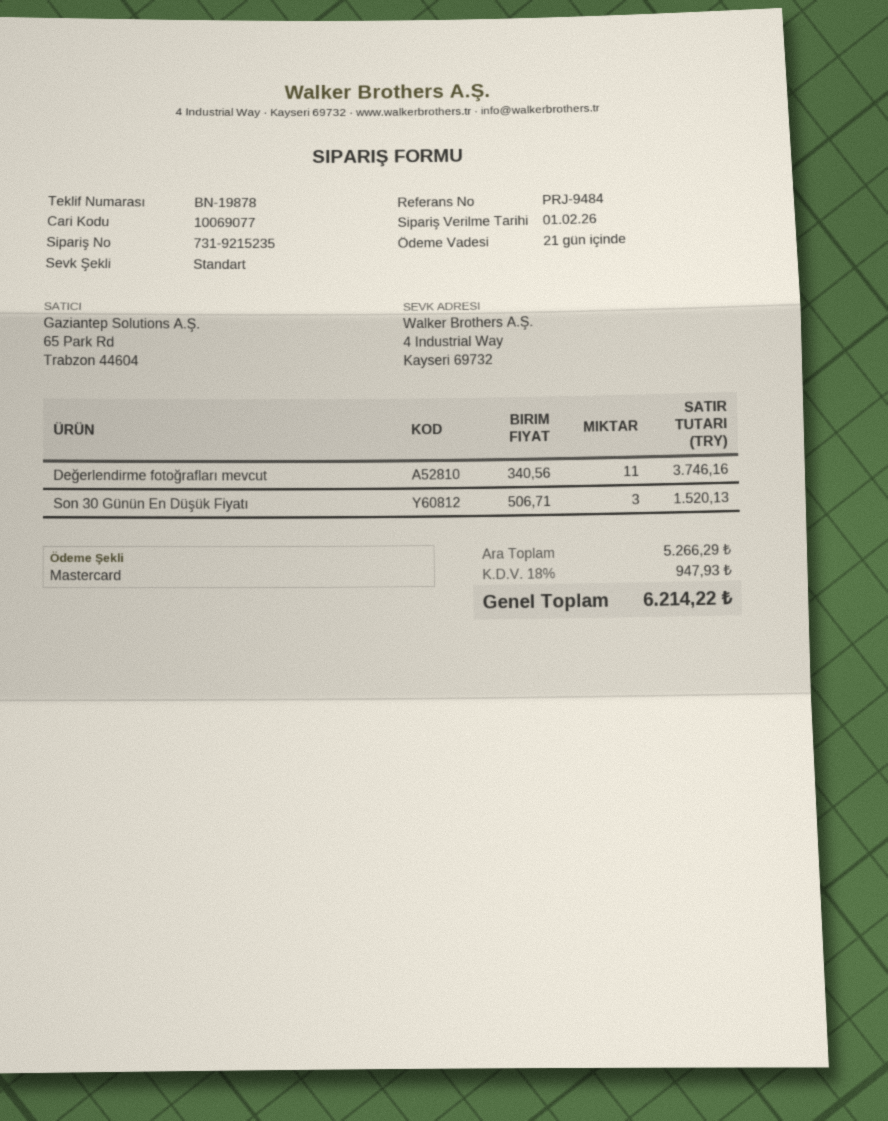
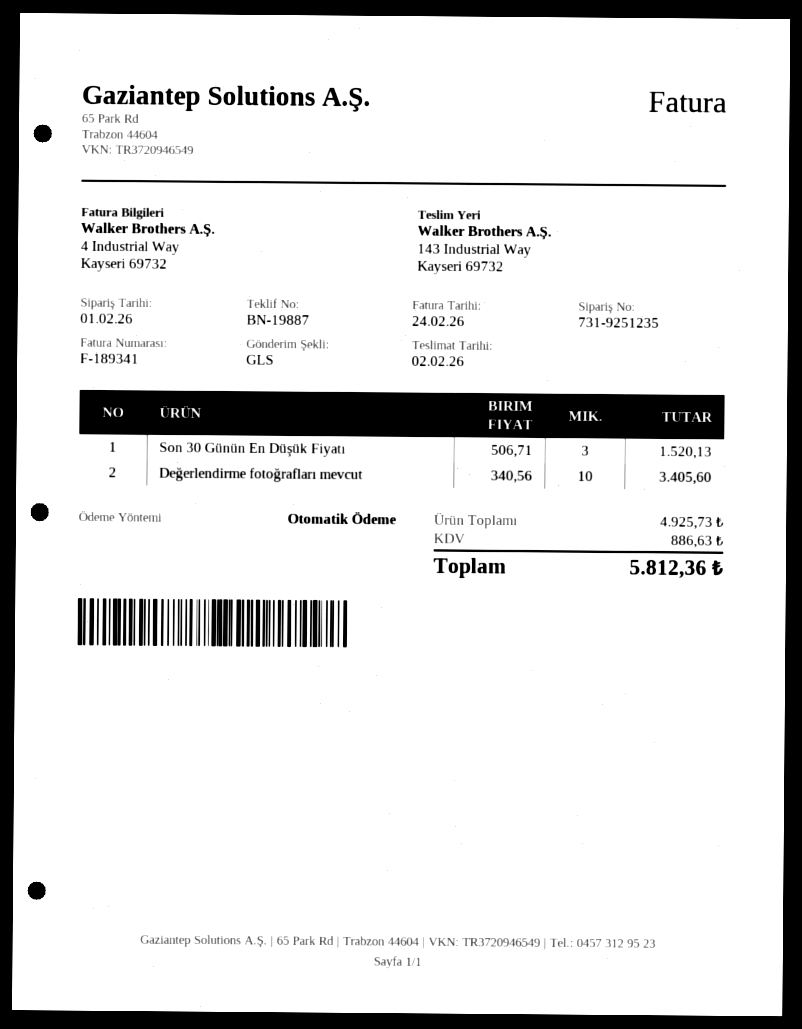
quote number: BN-19878 -> BN-19887
order number: 731-9215235 -> 731-9251235
payment method: Mastercard -> direct debit
shipping method: standard -> GLS
ship to: 4 Industrial Way, Kayseri 69732 -> 143 Industrial Way, Kayseri 69732
Değerlendirme fotoğrafları mevcut: 11 x 340.56 = 3746.16 -> 10 x 340.56 = 3405.60
subtotal: 5266.29 -> 4925.73
tax: 947.93 -> 886.63
total: 6214.22 -> 5812.36

